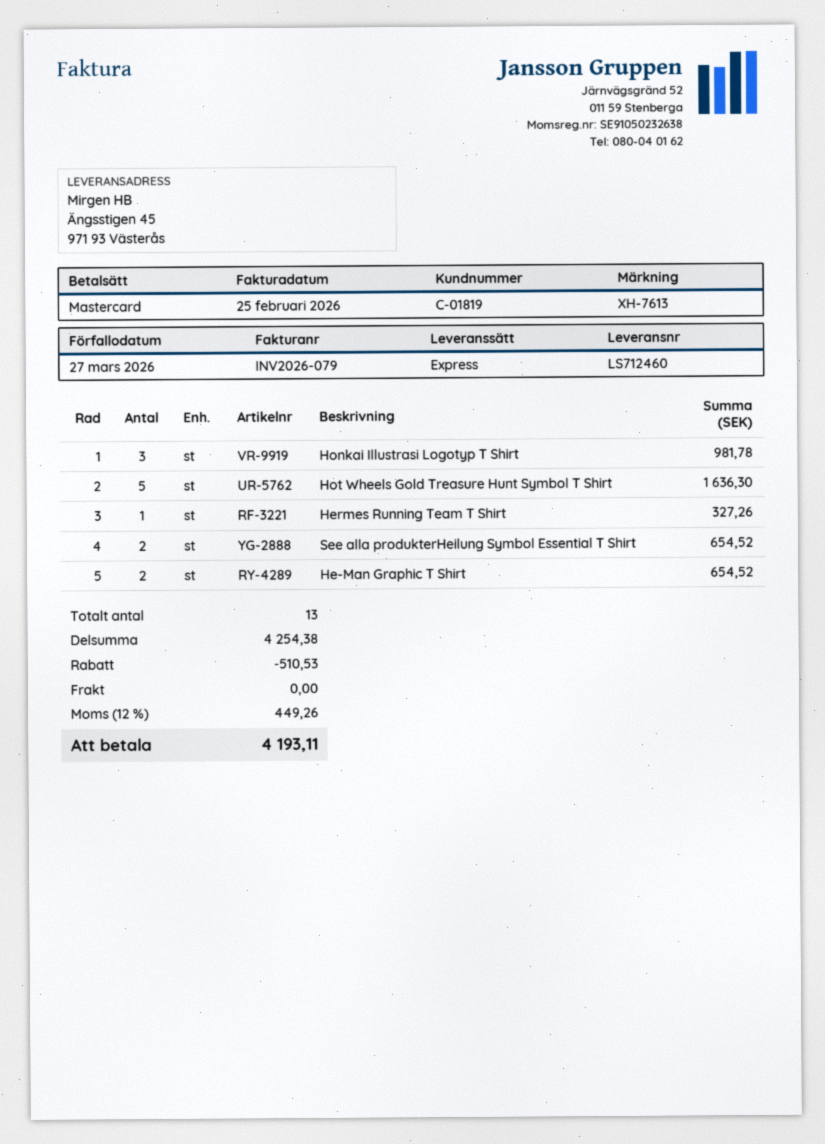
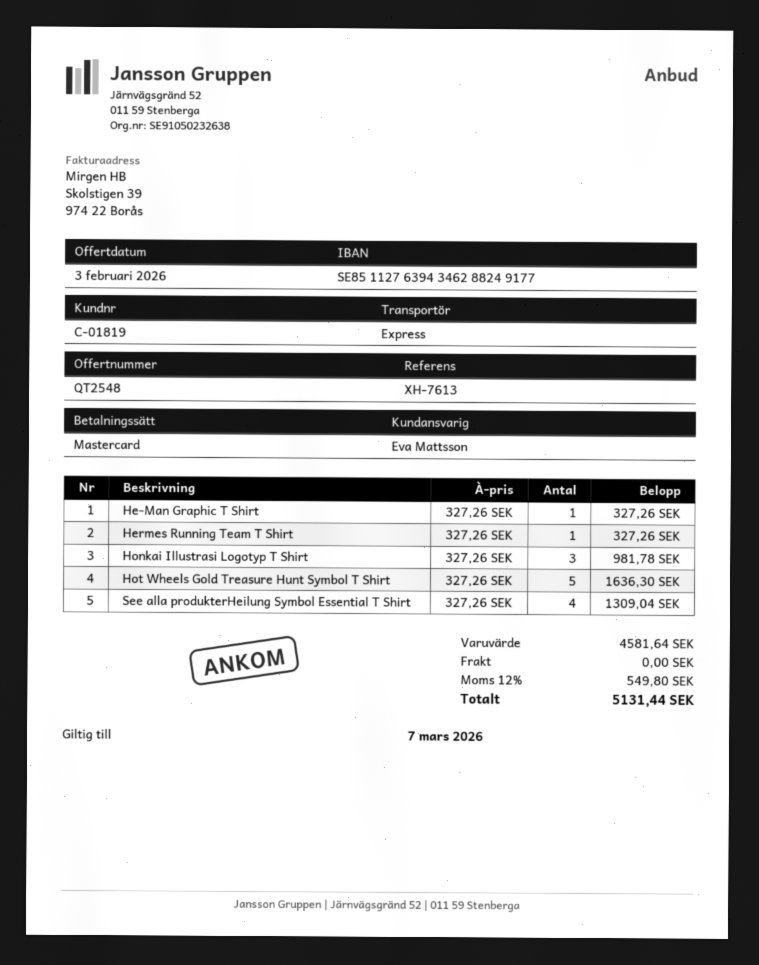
See alla produkterHeilung Symbol Essential T Shirt: 2 for 654.52 -> 4 for 1309.04
He-Man Graphic T Shirt: 2 for 654.52 -> 1 for 327.26
subtotal: 4254.38 -> 4581.64
discount: 510.53 -> none
tax: 12% = 449.26 -> 12% = 549.80
total: 4193.11 -> 5131.44

